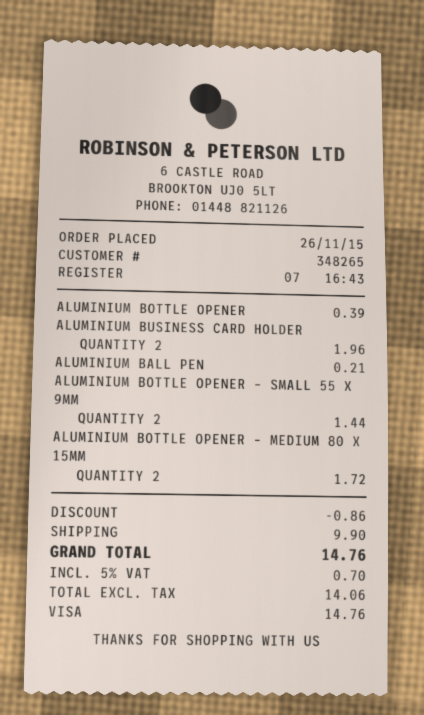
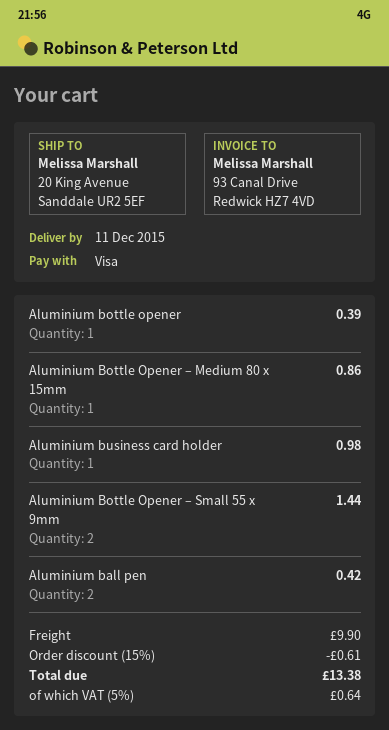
ALUMINIUM BUSINESS CARD HOLDER: 2 for 1.96 -> 1 for 0.98
ALUMINIUM BALL PEN: 1 for 0.21 -> 2 for 0.42
ALUMINIUM BOTTLE OPENER – MEDIUM 80 X 15MM: 2 for 1.72 -> 1 for 0.86
discount: 0.86 -> 0.61
tax: 5% = 0.70 -> 5% = 0.64
total: 14.76 -> 13.38

